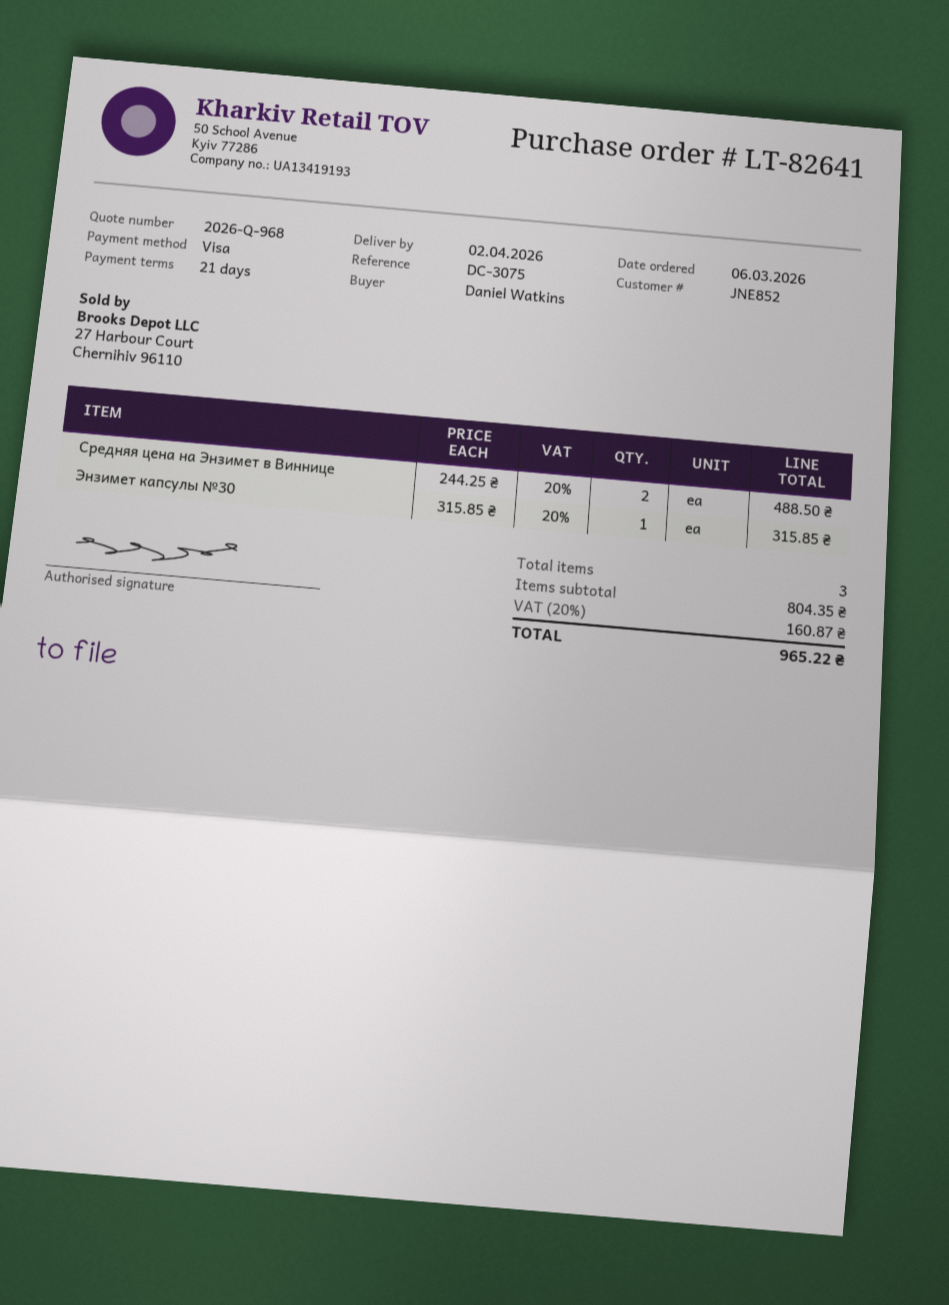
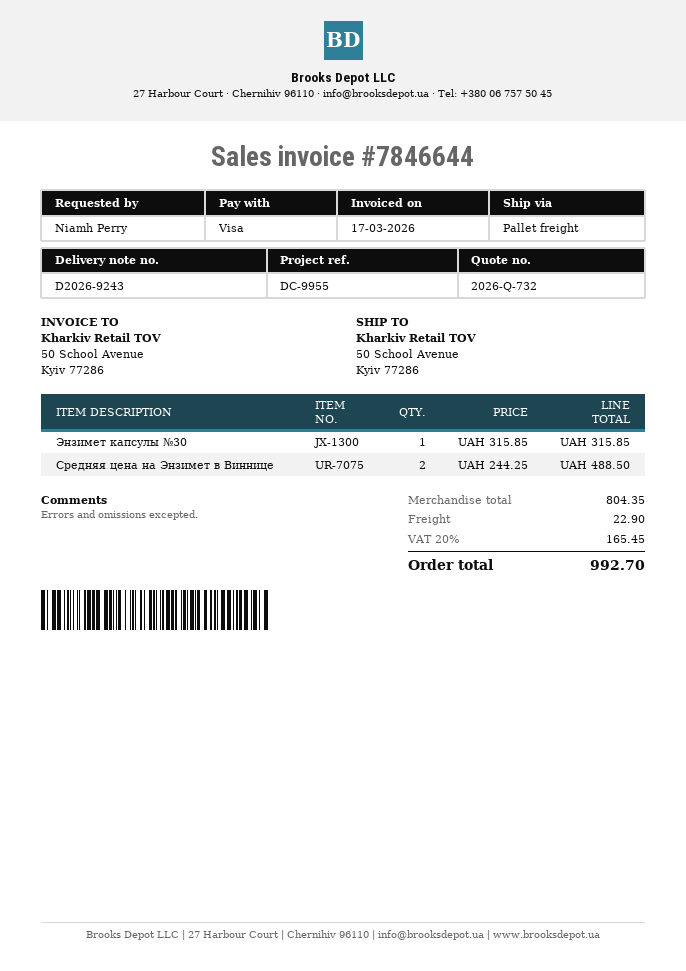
quote number: 2026-Q-968 -> 2026-Q-732
reference: DC-3075 -> DC-9955
ordered by: Daniel Watkins -> Niamh Perry
shipping: none -> 22.90
tax: 20% = 160.87 -> 20% = 165.45
total: 965.22 -> 992.70

